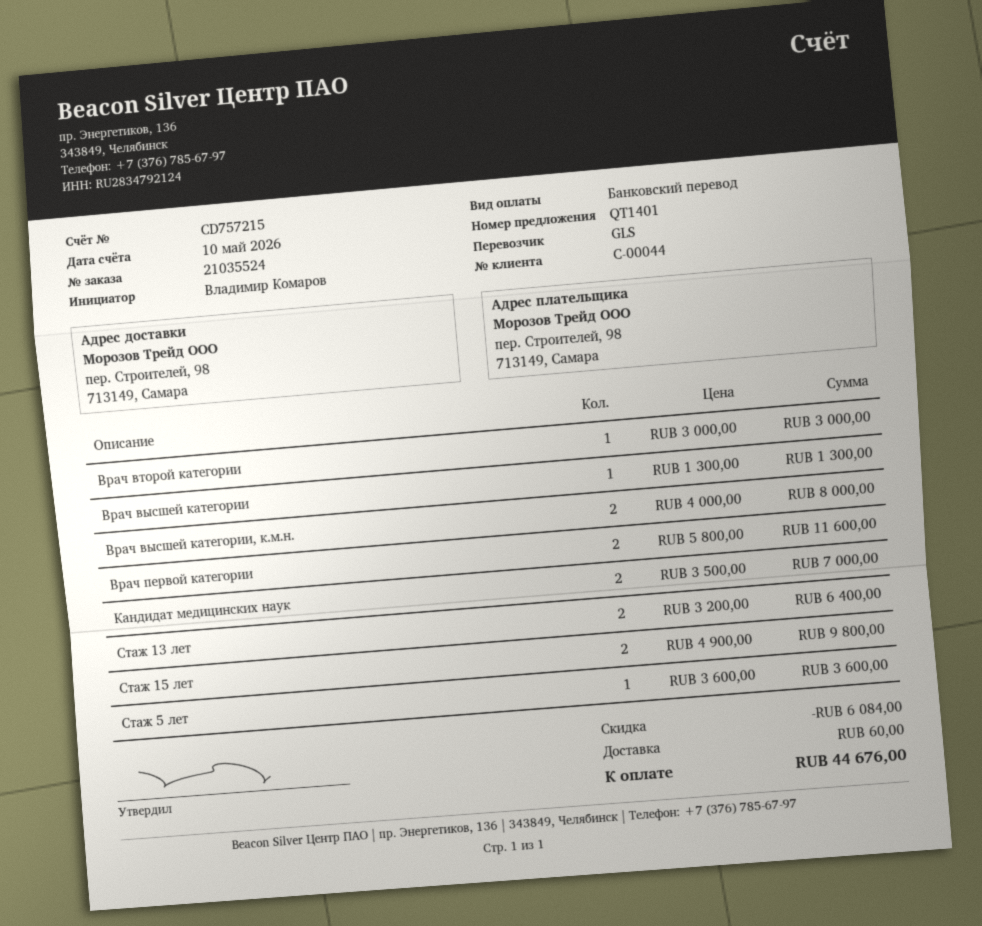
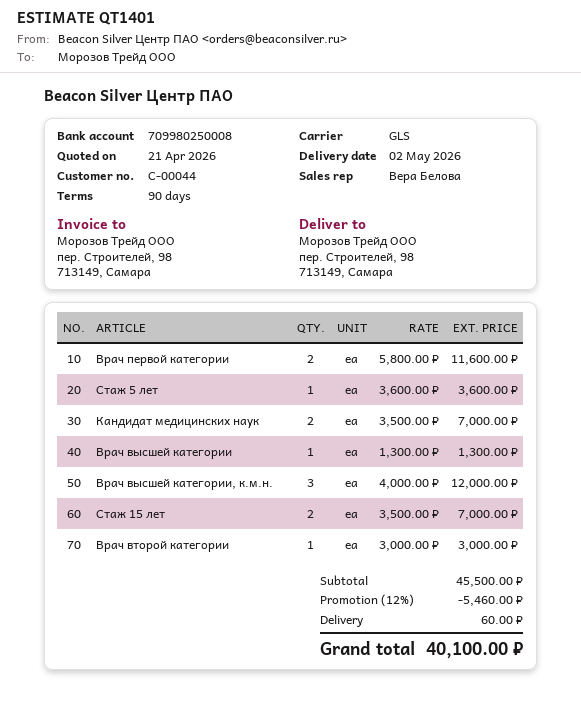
Врач высшей категории, к.м.н.: 2 x 4000.00 = 8000.00 -> 3 x 4000.00 = 12000.00
Стаж 13 лет: 2 x 3200.00 = 6400.00 -> none
Стаж 15 лет: 2 x 4900.00 = 9800.00 -> 2 x 3500.00 = 7000.00
discount: 6084.00 -> 5460.00
total: 44676.00 -> 40100.00

